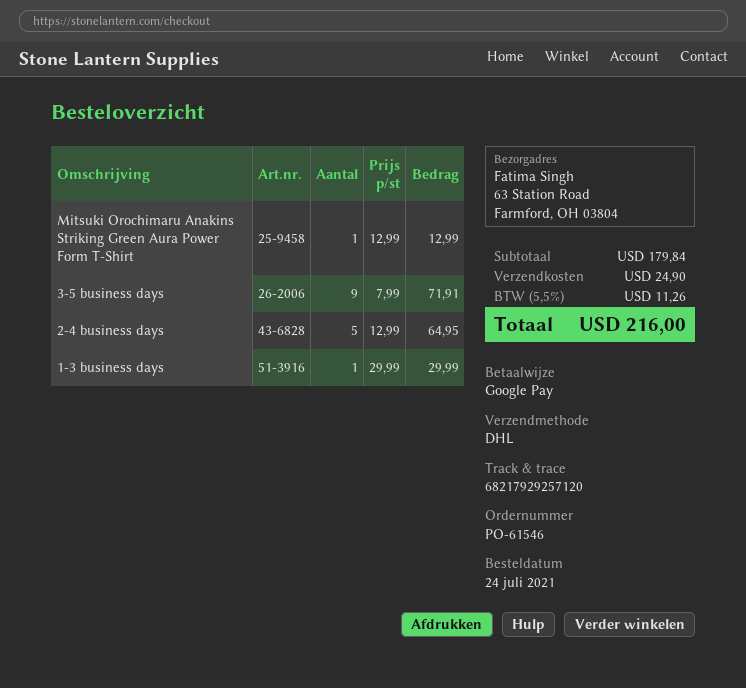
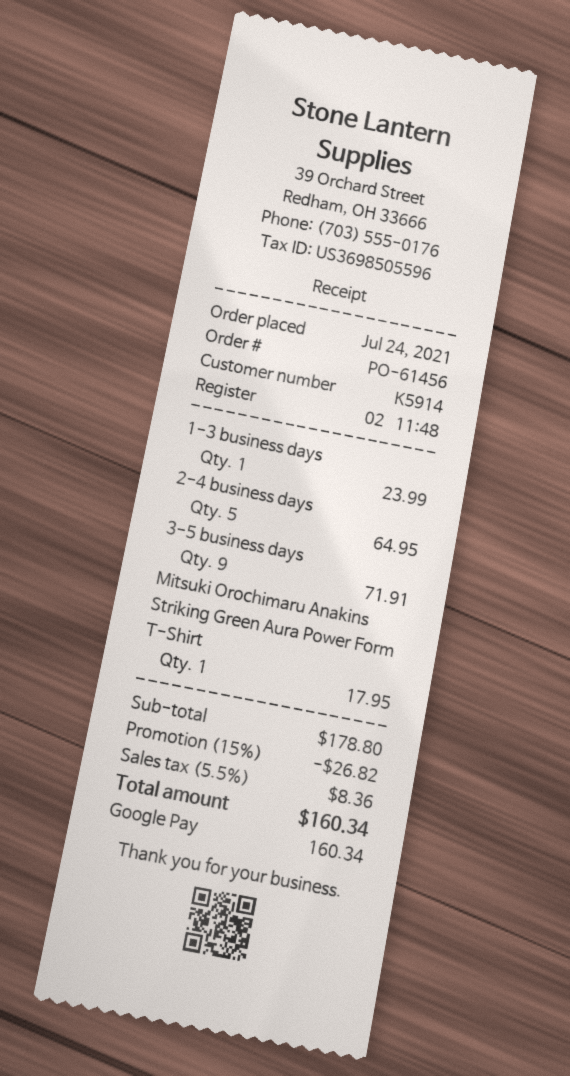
order number: PO-61546 -> PO-61456
Mitsuki Orochimaru Anakins Striking Green Aura Power Form T-Shirt: 1 for 12.99 -> 1 for 17.95
1-3 business days: 1 for 29.99 -> 1 for 23.99
subtotal: 179.84 -> 178.80
discount: none -> 15% = 26.82
shipping: 24.90 -> none
tax: 5.5% = 11.26 -> 5.5% = 8.36
total: 216.00 -> 160.34

